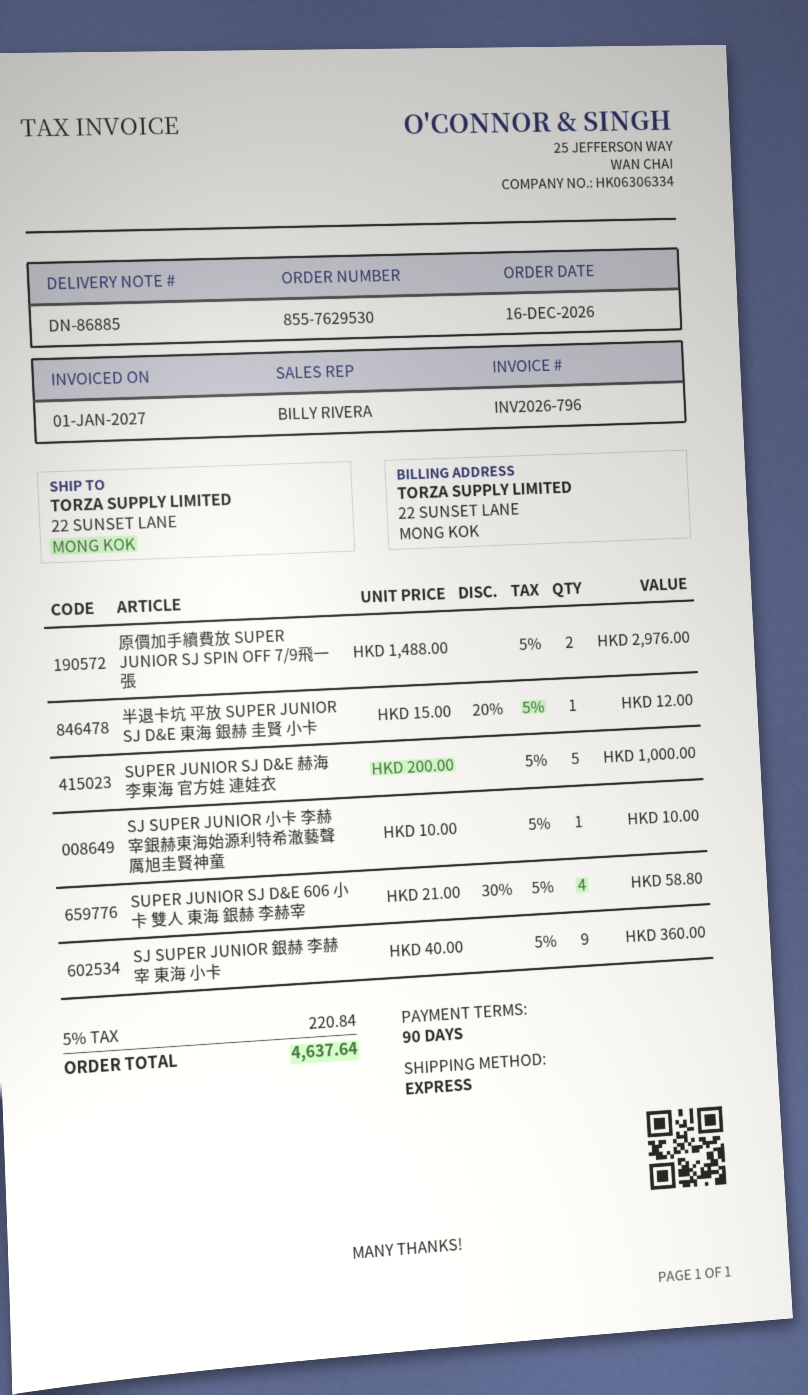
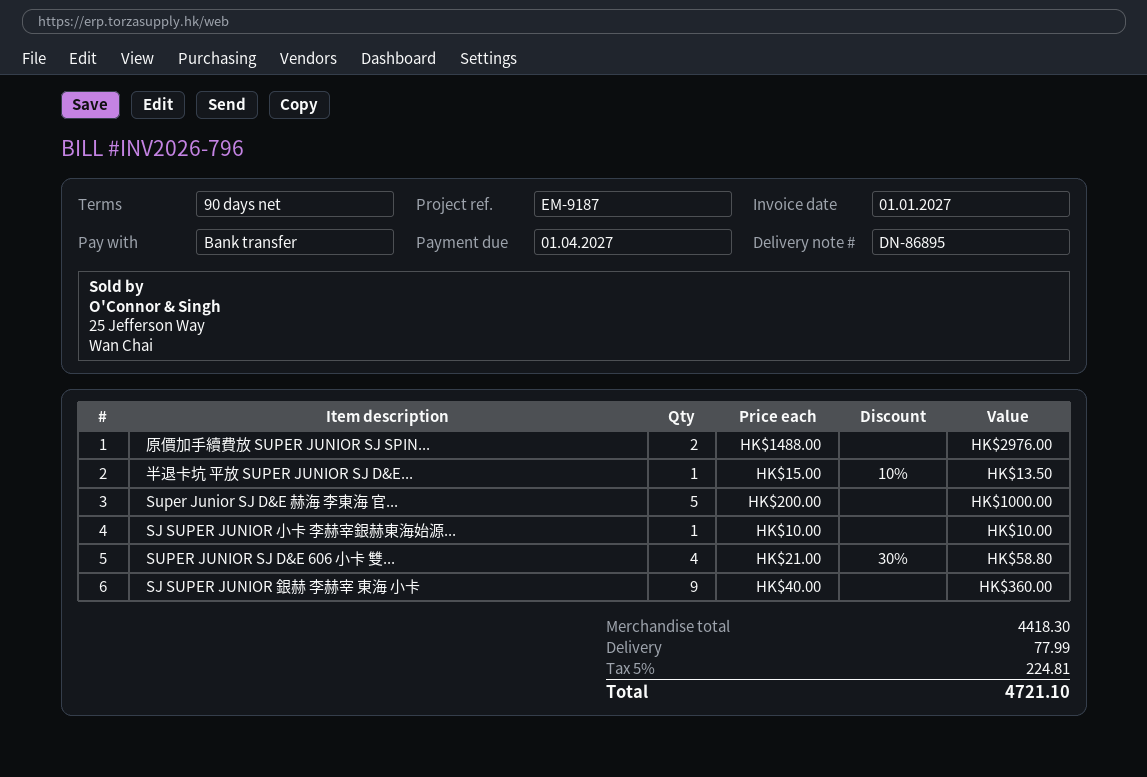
delivery note number: DN-86885 -> DN-86895
半退卡坑 平放 SUPER JUNIOR SJ D&E 東海 銀赫 圭賢 小卡: 1 x 15.00 - 20% = 12.00 -> 1 x 15.00 - 10% = 13.50
shipping: none -> 77.99
tax: 5% = 220.84 -> 5% = 224.81
total: 4637.64 -> 4721.10

